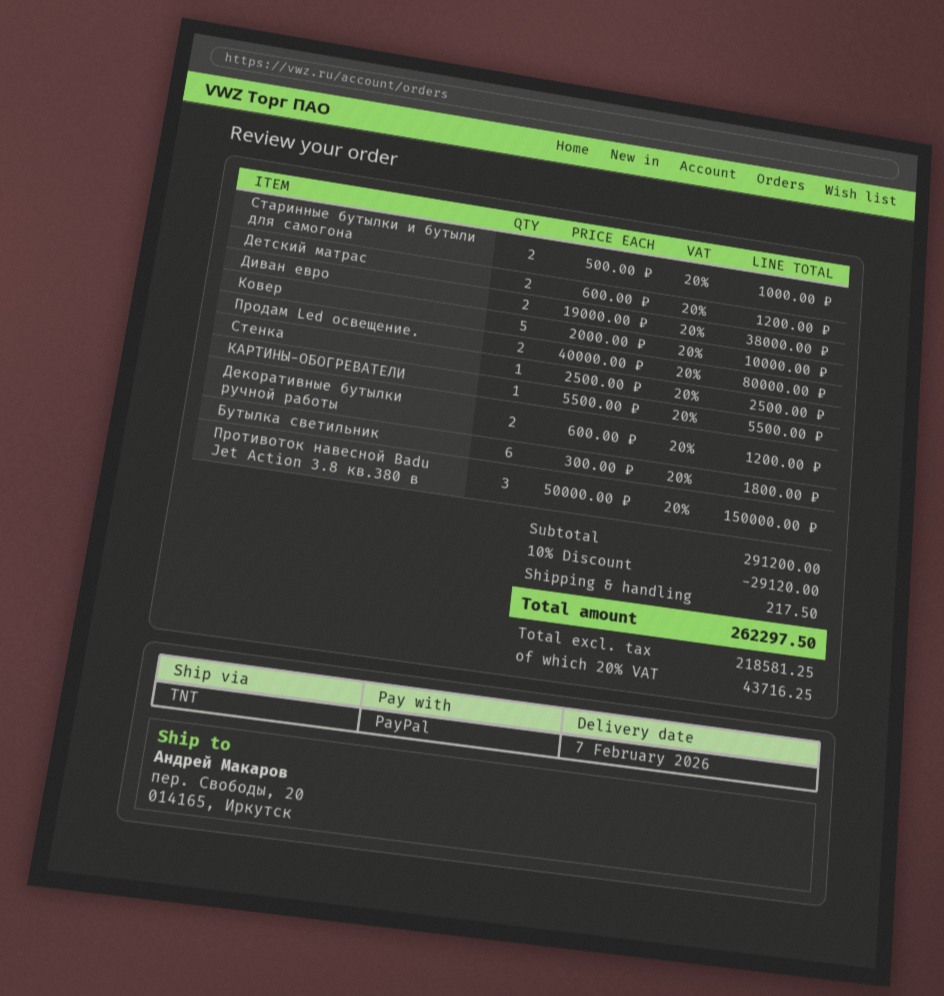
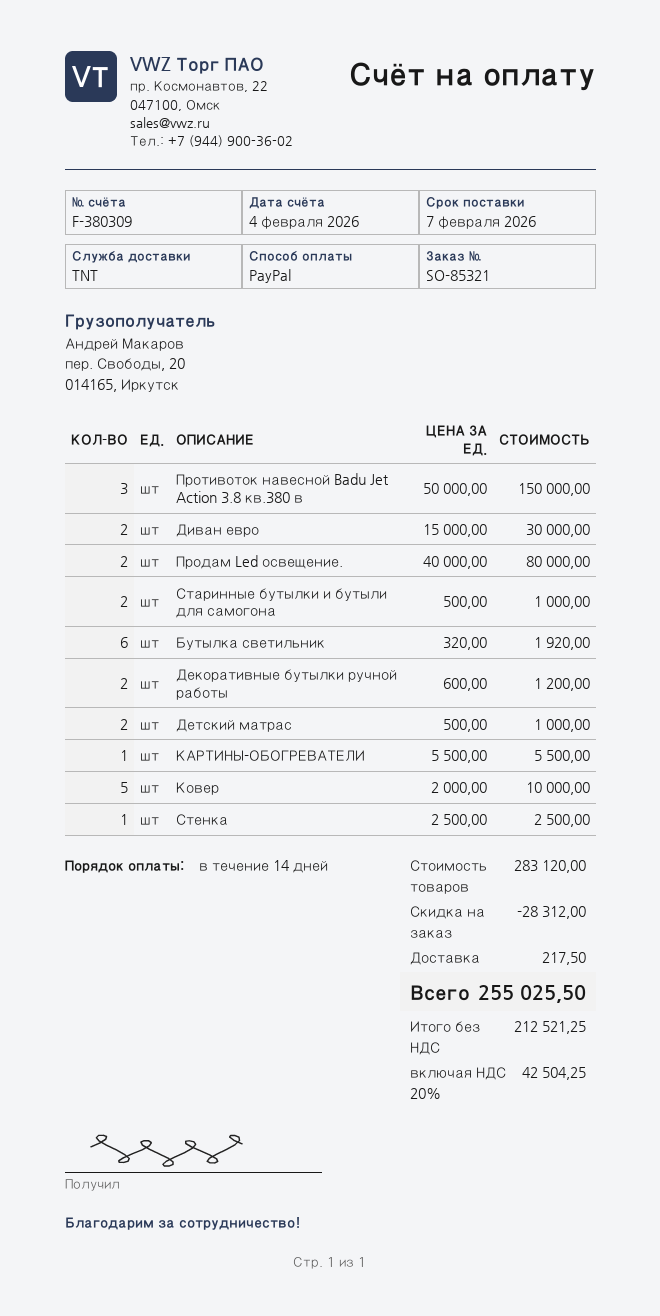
Детский матрас: 2 x 600.00 = 1200.00 -> 2 x 500.00 = 1000.00
Диван евро: 2 x 19000.00 = 38000.00 -> 2 x 15000.00 = 30000.00
Бутылка светильник: 6 x 300.00 = 1800.00 -> 6 x 320.00 = 1920.00
subtotal: 291200.00 -> 283120.00
discount: 29120.00 -> 28312.00
net: 218581.25 -> 212521.25
tax: 20% = 43716.25 -> 20% = 42504.25
total: 262297.50 -> 255025.50

